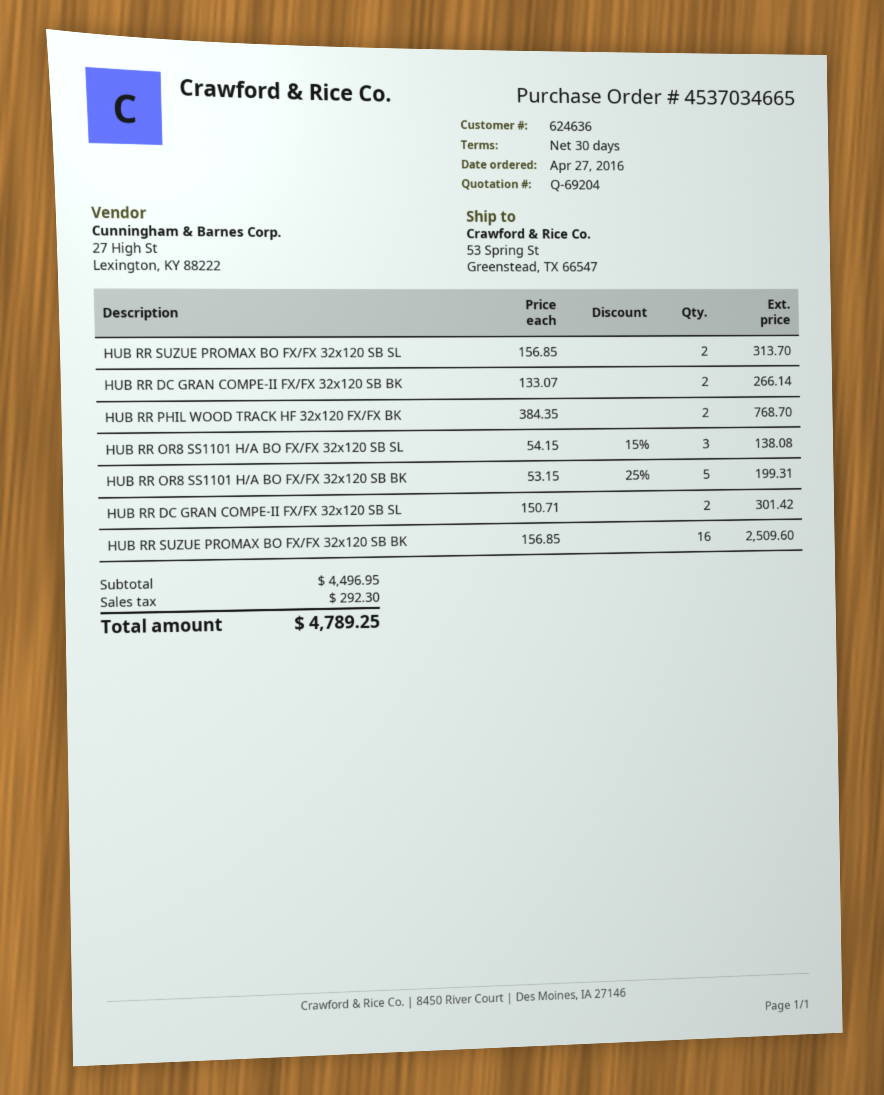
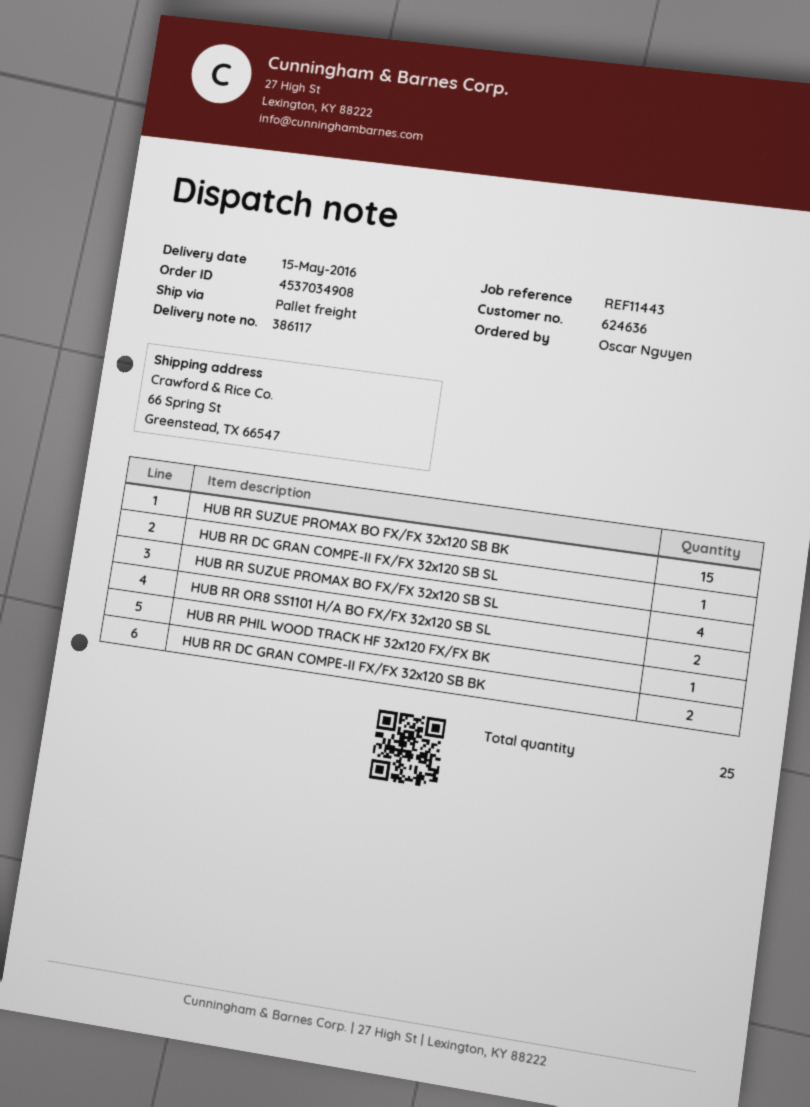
order number: 4537034665 -> 4537034908
ship to: 53 Spring St, Greenstead, TX 66547 -> 66 Spring St, Greenstead, TX 66547
HUB RR SUZUE PROMAX BO FX/FX 32x120 SB SL: 2 -> 4
HUB RR PHIL WOOD TRACK HF 32x120 FX/FX BK: 2 -> 1
HUB RR OR8 SS1101 H/A BO FX/FX 32x120 SB SL: 3 -> 2
HUB RR OR8 SS1101 H/A BO FX/FX 32x120 SB BK: 5 -> none
HUB RR DC GRAN COMPE-II FX/FX 32x120 SB SL: 2 -> 1
HUB RR SUZUE PROMAX BO FX/FX 32x120 SB BK: 16 -> 15

